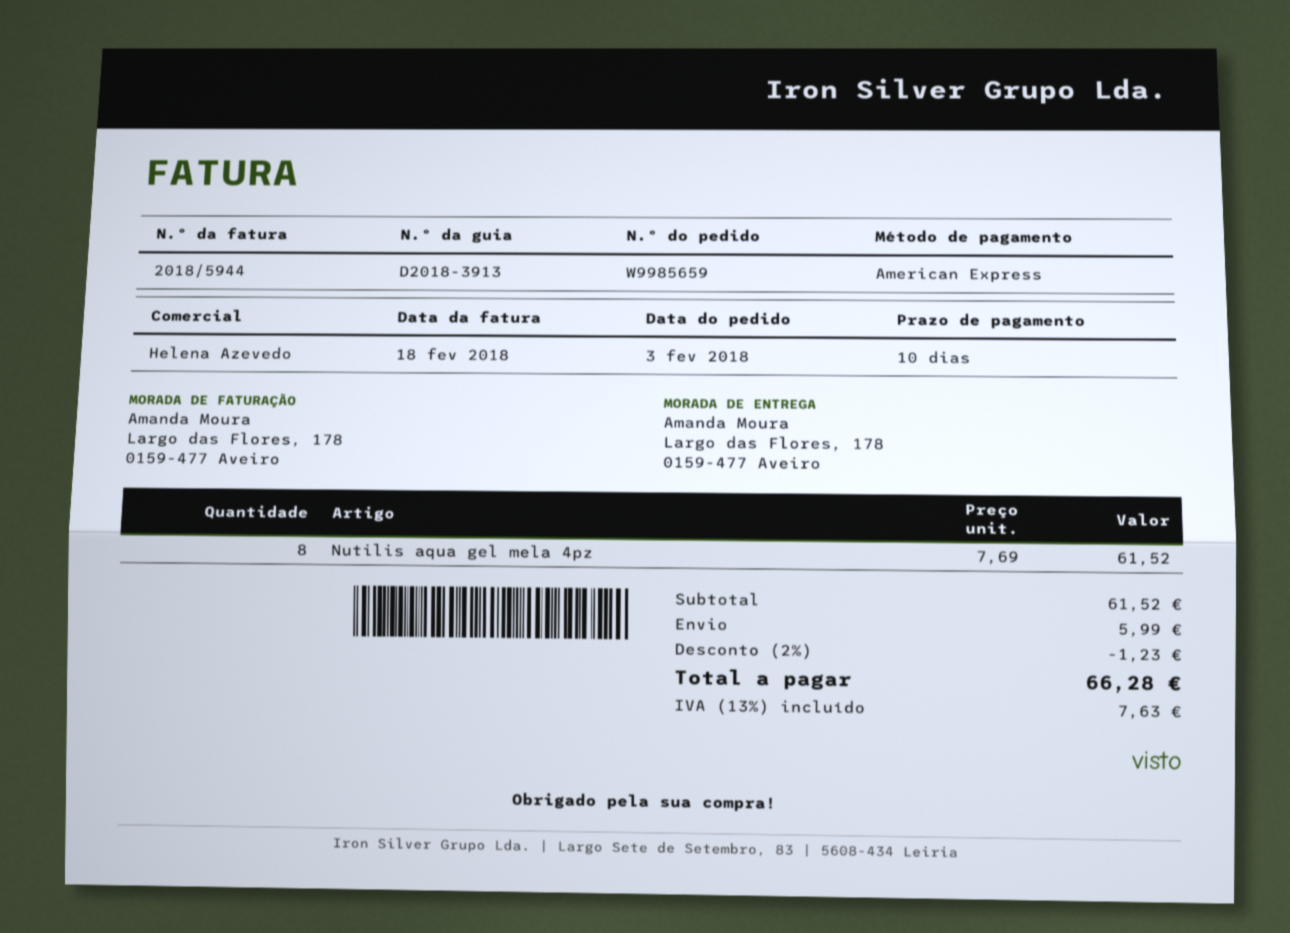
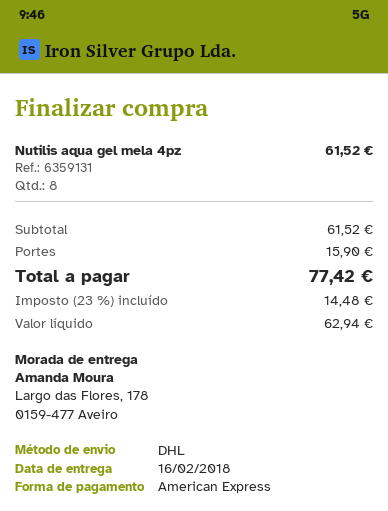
discount: 2% = 1.23 -> none
shipping: 5.99 -> 15.90
tax: 13% = 7.63 -> 23% = 14.48
total: 66.28 -> 77.42

